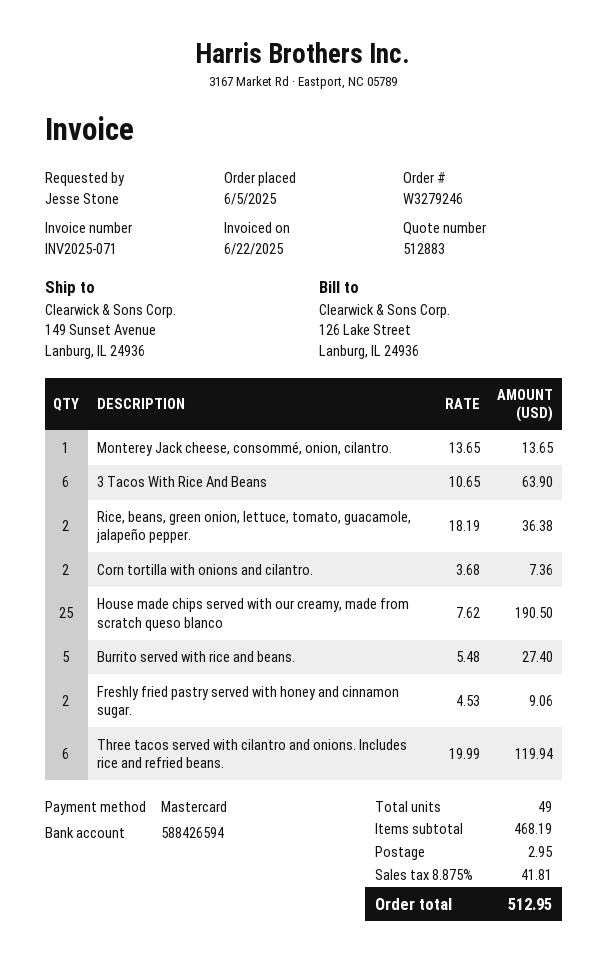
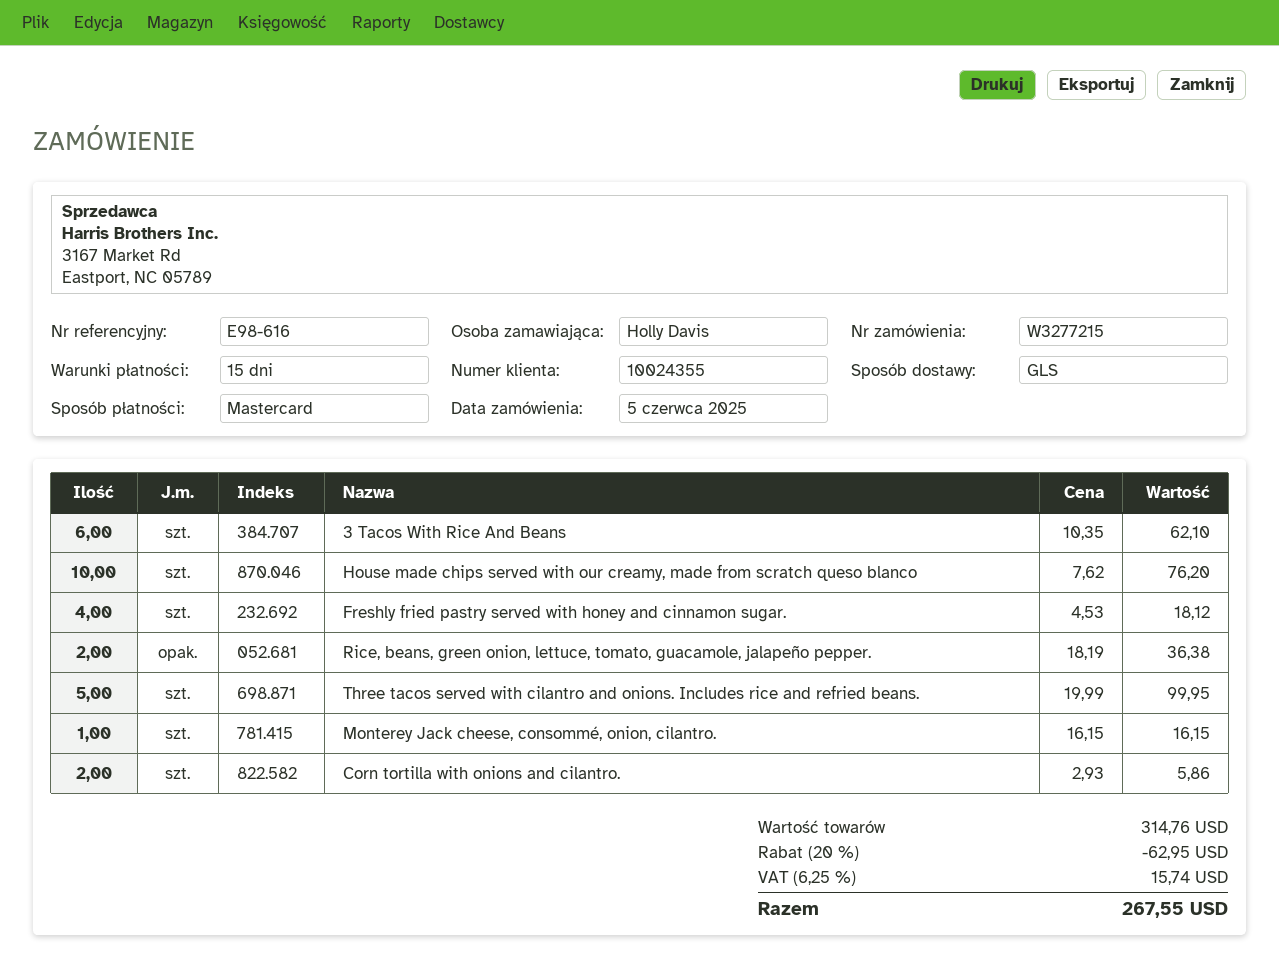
order number: W3279246 -> W3277215
ordered by: Jesse Stone -> Holly Davis
Monterey Jack cheese, consommé, onion, cilantro.: 1 x 13.65 = 13.65 -> 1 x 16.15 = 16.15
3 Tacos With Rice And Beans: 6 x 10.65 = 63.90 -> 6 x 10.35 = 62.10
Corn tortilla with onions and cilantro.: 2 x 3.68 = 7.36 -> 2 x 2.93 = 5.86
House made chips served with our creamy, made from scratch queso blanco: 25 x 7.62 = 190.50 -> 10 x 7.62 = 76.20
Burrito served with rice and beans.: 5 x 5.48 = 27.40 -> none
Freshly fried pastry served with honey and cinnamon sugar.: 2 x 4.53 = 9.06 -> 4 x 4.53 = 18.12
Three tacos served with cilantro and onions. Includes rice and refried beans.: 6 x 19.99 = 119.94 -> 5 x 19.99 = 99.95
subtotal: 468.19 -> 314.76
discount: none -> 20% = 62.95
shipping: 2.95 -> none
tax: 8.875% = 41.81 -> 6.25% = 15.74
total: 512.95 -> 267.55

